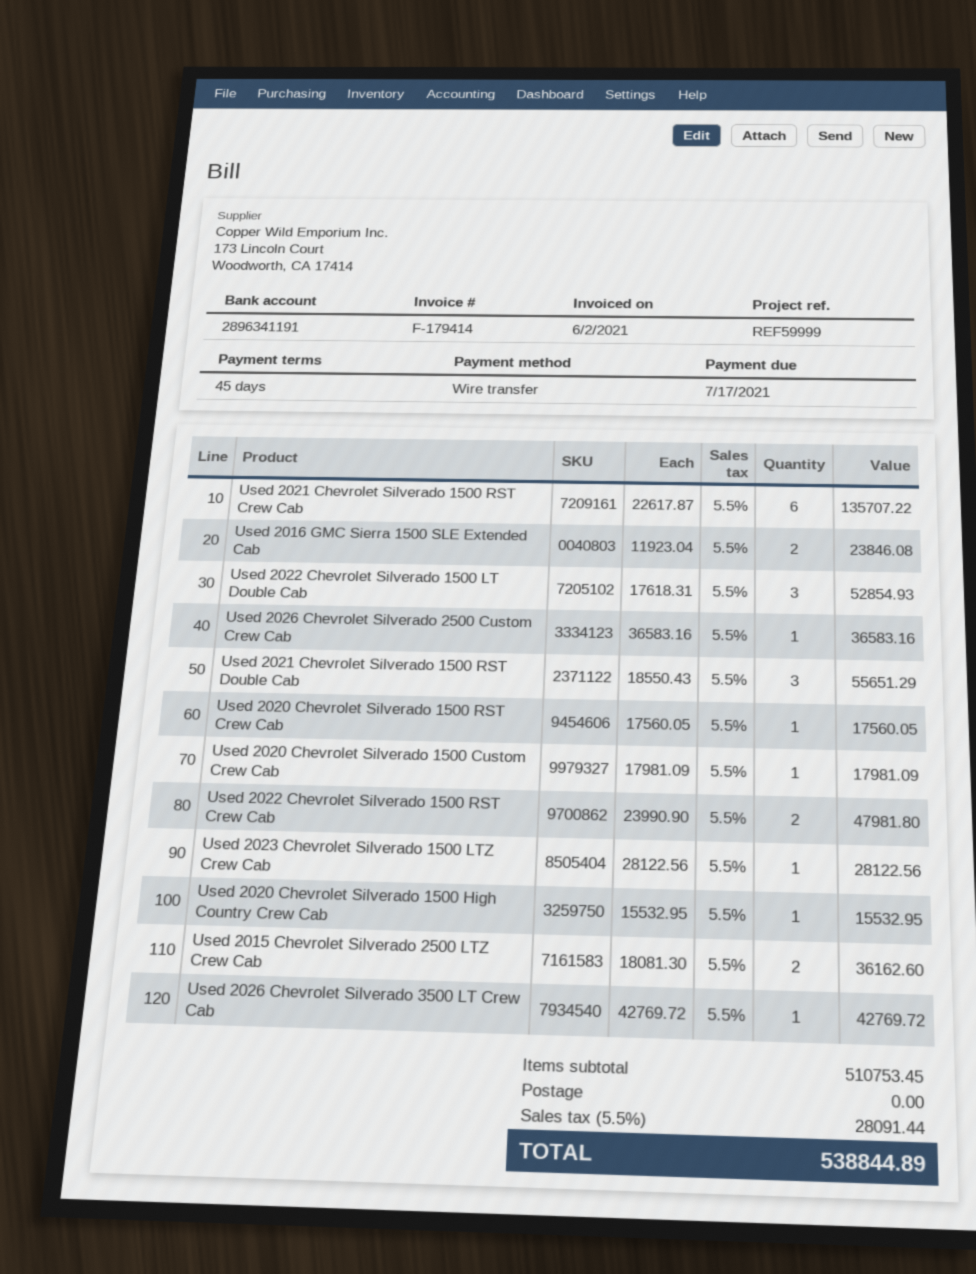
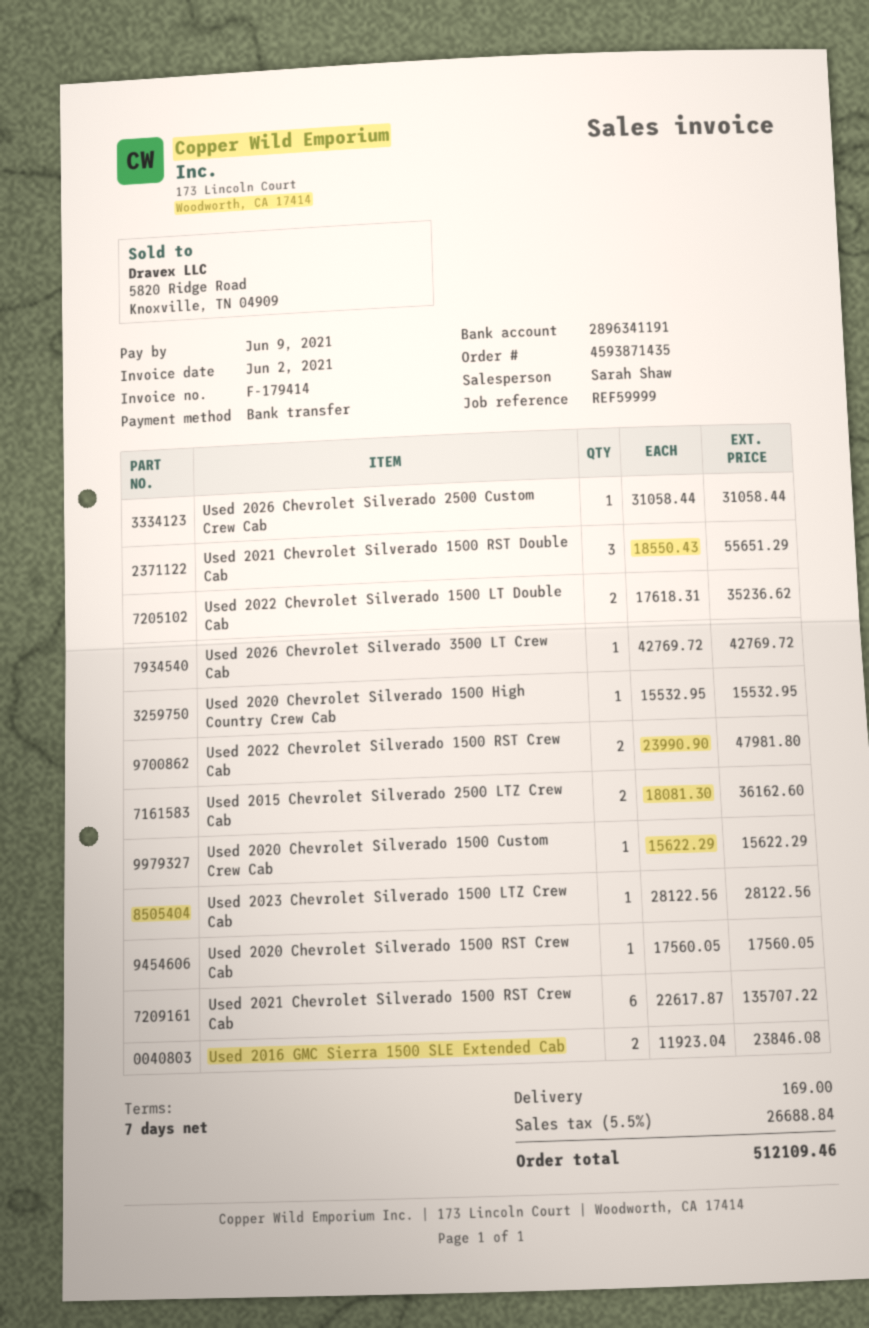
payment terms: 45 days -> 7 days
due date: 2021-07-17 -> 2021-06-09
Used 2022 Chevrolet Silverado 1500 LT Double Cab: 3 x 17618.31 = 52854.93 -> 2 x 17618.31 = 35236.62
Used 2026 Chevrolet Silverado 2500 Custom Crew Cab: 1 x 36583.16 = 36583.16 -> 1 x 31058.44 = 31058.44
Used 2020 Chevrolet Silverado 1500 Custom Crew Cab: 1 x 17981.09 = 17981.09 -> 1 x 15622.29 = 15622.29
shipping: 0.00 -> 169.00
tax: 5.5% = 28091.44 -> 5.5% = 26688.84
total: 538844.89 -> 512109.46

